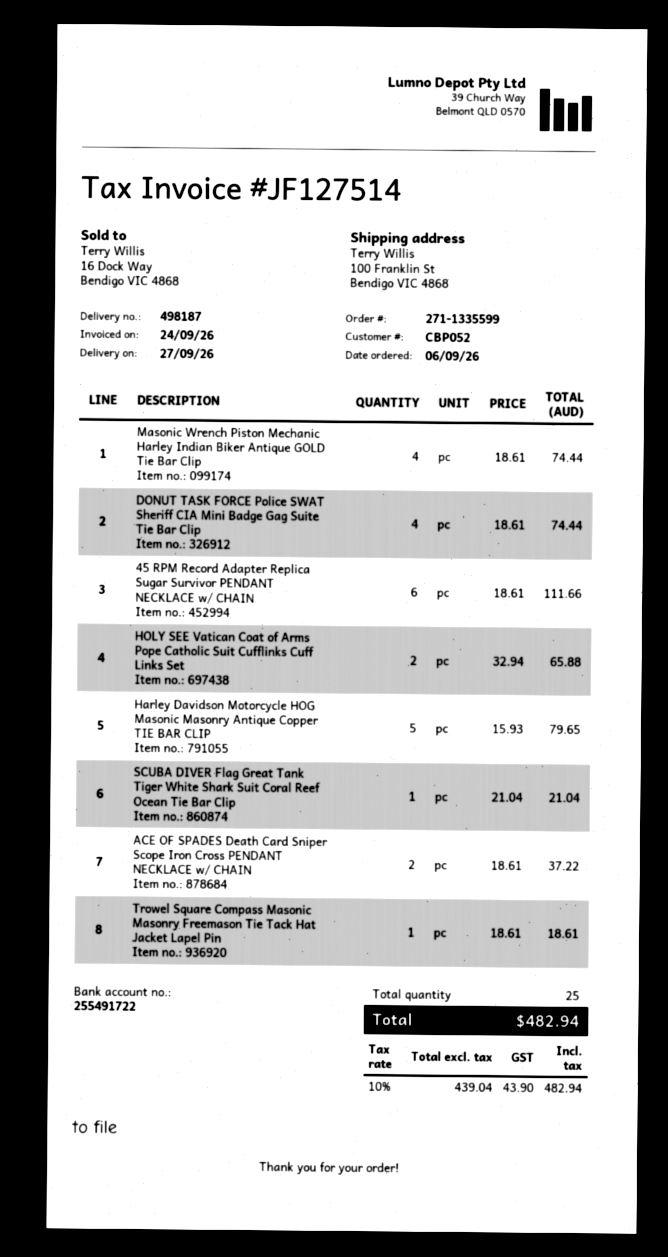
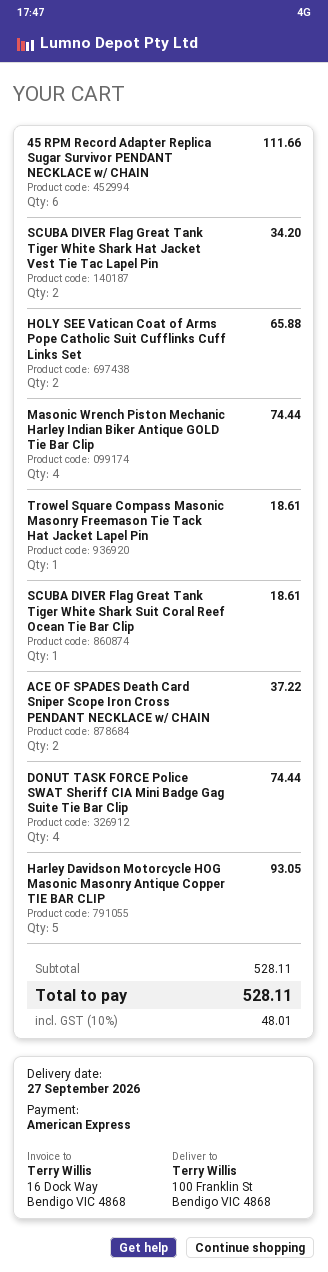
Harley Davidson Motorcycle HOG Masonic Masonry Antique Copper TIE BAR CLIP: 5 for 79.65 -> 5 for 93.05
SCUBA DIVER Flag Great Tank Tiger White Shark Suit Coral Reef Ocean Tie Bar Clip: 1 for 21.04 -> 1 for 18.61
SCUBA DIVER Flag Great Tank Tiger White Shark Hat Jacket Vest Tie Tac Lapel Pin: none -> 2 for 34.20
tax: 10% = 43.90 -> 10% = 48.01
total: 482.94 -> 528.11

